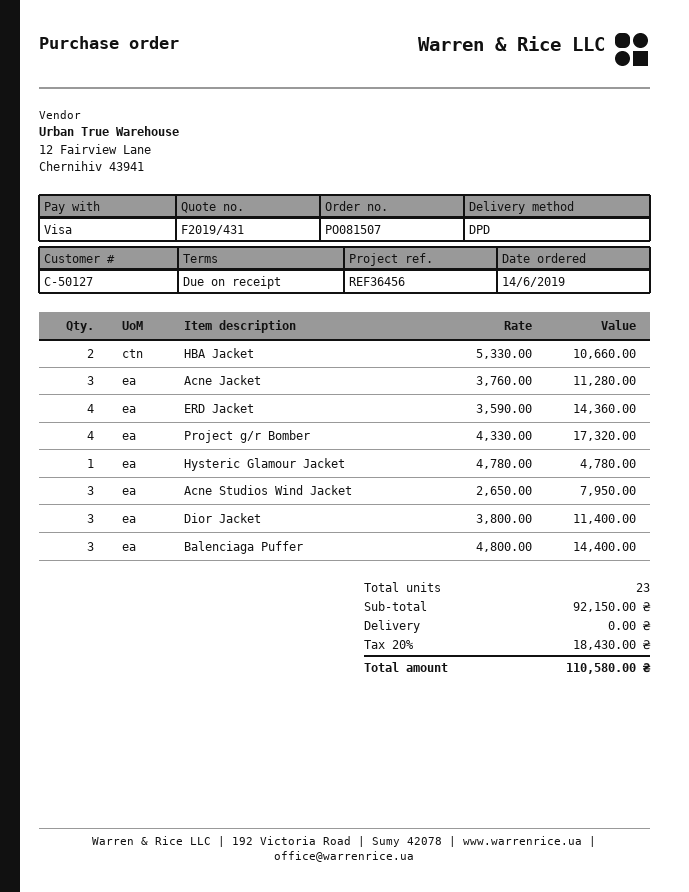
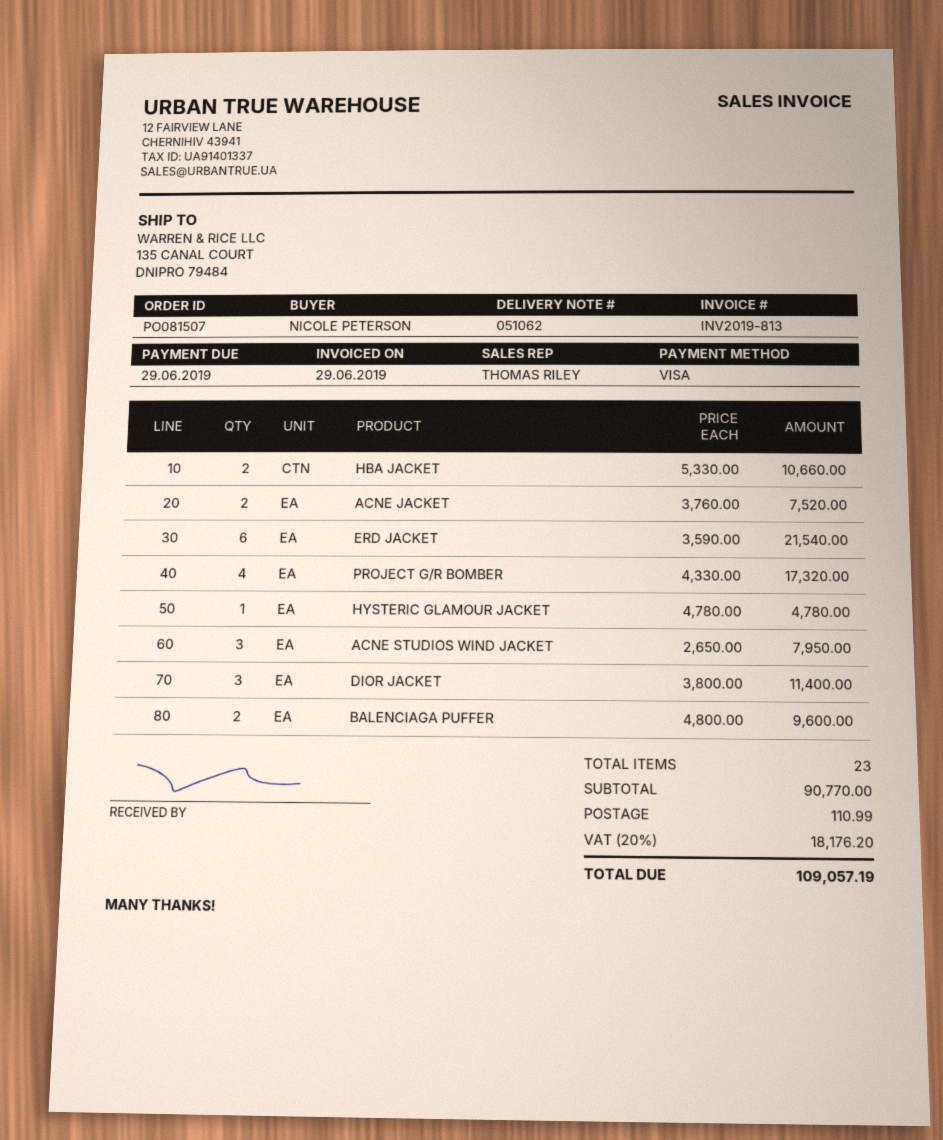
Acne Jacket: 3 x 3760.00 = 11280.00 -> 2 x 3760.00 = 7520.00
ERD Jacket: 4 x 3590.00 = 14360.00 -> 6 x 3590.00 = 21540.00
Balenciaga Puffer: 3 x 4800.00 = 14400.00 -> 2 x 4800.00 = 9600.00
subtotal: 92150.00 -> 90770.00
shipping: 0.00 -> 110.99
tax: 20% = 18430.00 -> 20% = 18176.20
total: 110580.00 -> 109057.19

